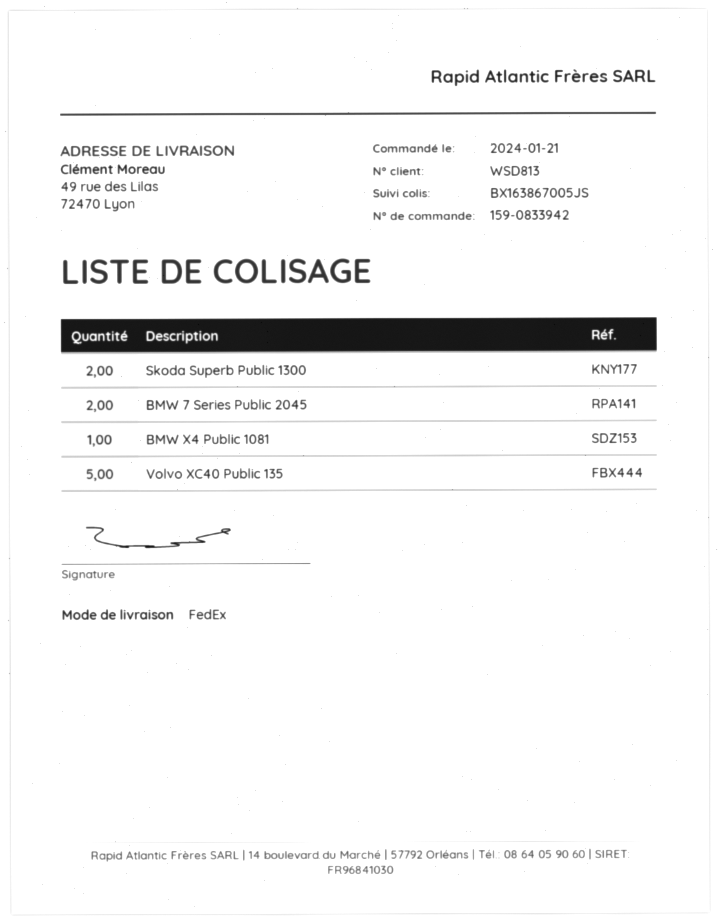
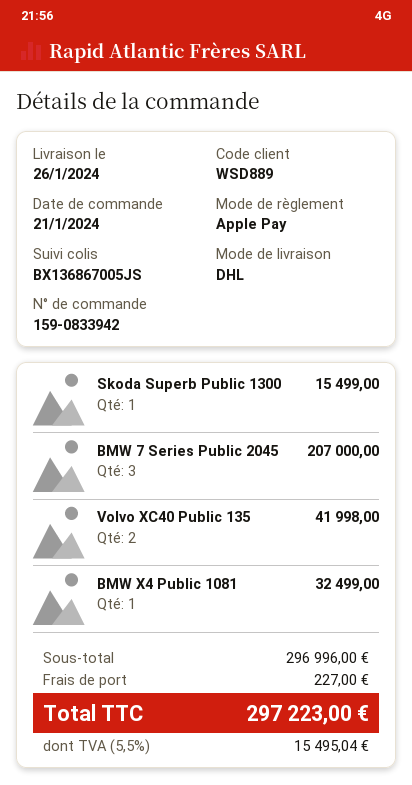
customer number: WSD813 -> WSD889
shipping method: FedEx -> DHL
tracking number: BX163867005JS -> BX136867005JS
Skoda Superb Public 1300: 2 -> 1
BMW 7 Series Public 2045: 2 -> 3
Volvo XC40 Public 135: 5 -> 2

